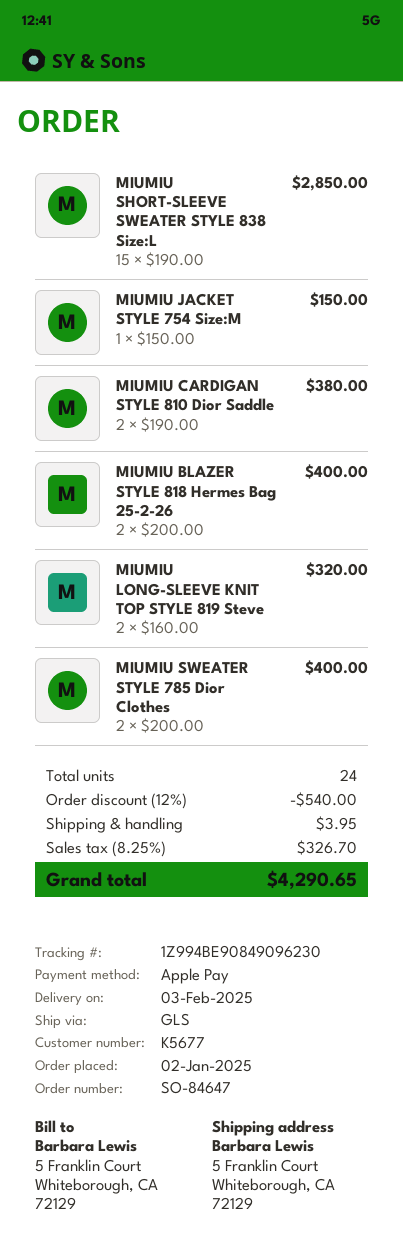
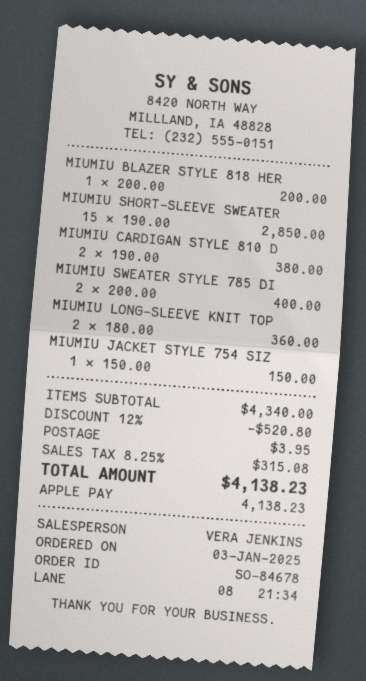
order number: SO-84647 -> SO-84678
order date: 2025-01-02 -> 2025-01-03
MIUMIU BLAZER STYLE 818 Hermes Bag 25-2-26: 2 x 200.00 = 400.00 -> 1 x 200.00 = 200.00
MIUMIU LONG-SLEEVE KNIT TOP STYLE 819 Steve: 2 x 160.00 = 320.00 -> 2 x 180.00 = 360.00
discount: 12% = 540.00 -> 12% = 520.80
tax: 8.25% = 326.70 -> 8.25% = 315.08
total: 4290.65 -> 4138.23

